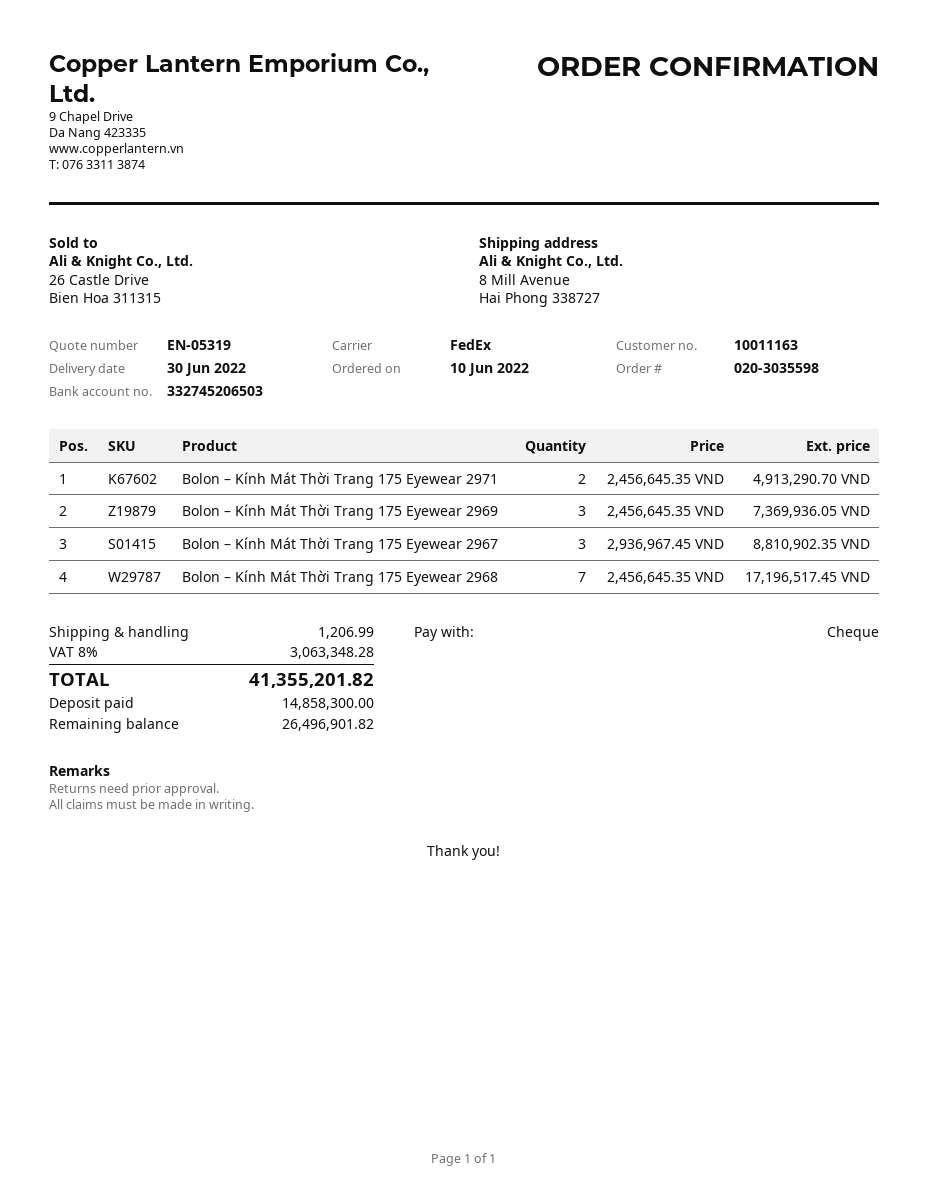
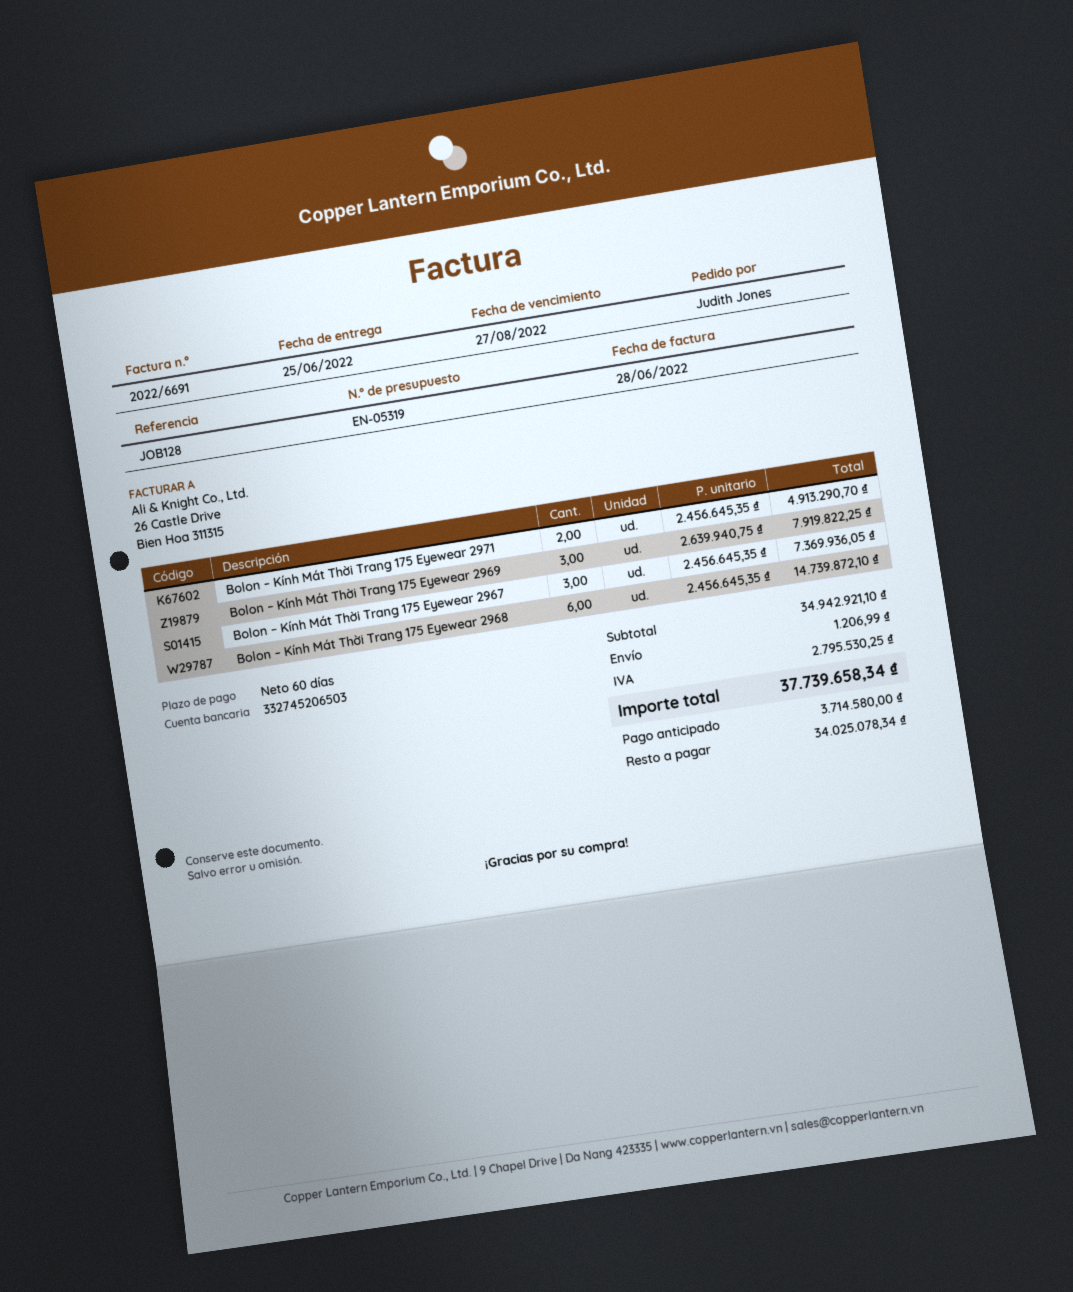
delivery date: 2022-06-30 -> 2022-06-25
Bolon – Kính Mát Thời Trang 175 Eyewear 2969: 3 x 2456645.35 = 7369936.05 -> 3 x 2639940.75 = 7919822.25
Bolon – Kính Mát Thời Trang 175 Eyewear 2967: 3 x 2936967.45 = 8810902.35 -> 3 x 2456645.35 = 7369936.05
Bolon – Kính Mát Thời Trang 175 Eyewear 2968: 7 x 2456645.35 = 17196517.45 -> 6 x 2456645.35 = 14739872.10
tax: 3063348.28 -> 2795530.25
total: 41355201.82 -> 37739658.34
deposit: 14858300.00 -> 3714580.00
balance: 26496901.82 -> 34025078.34

